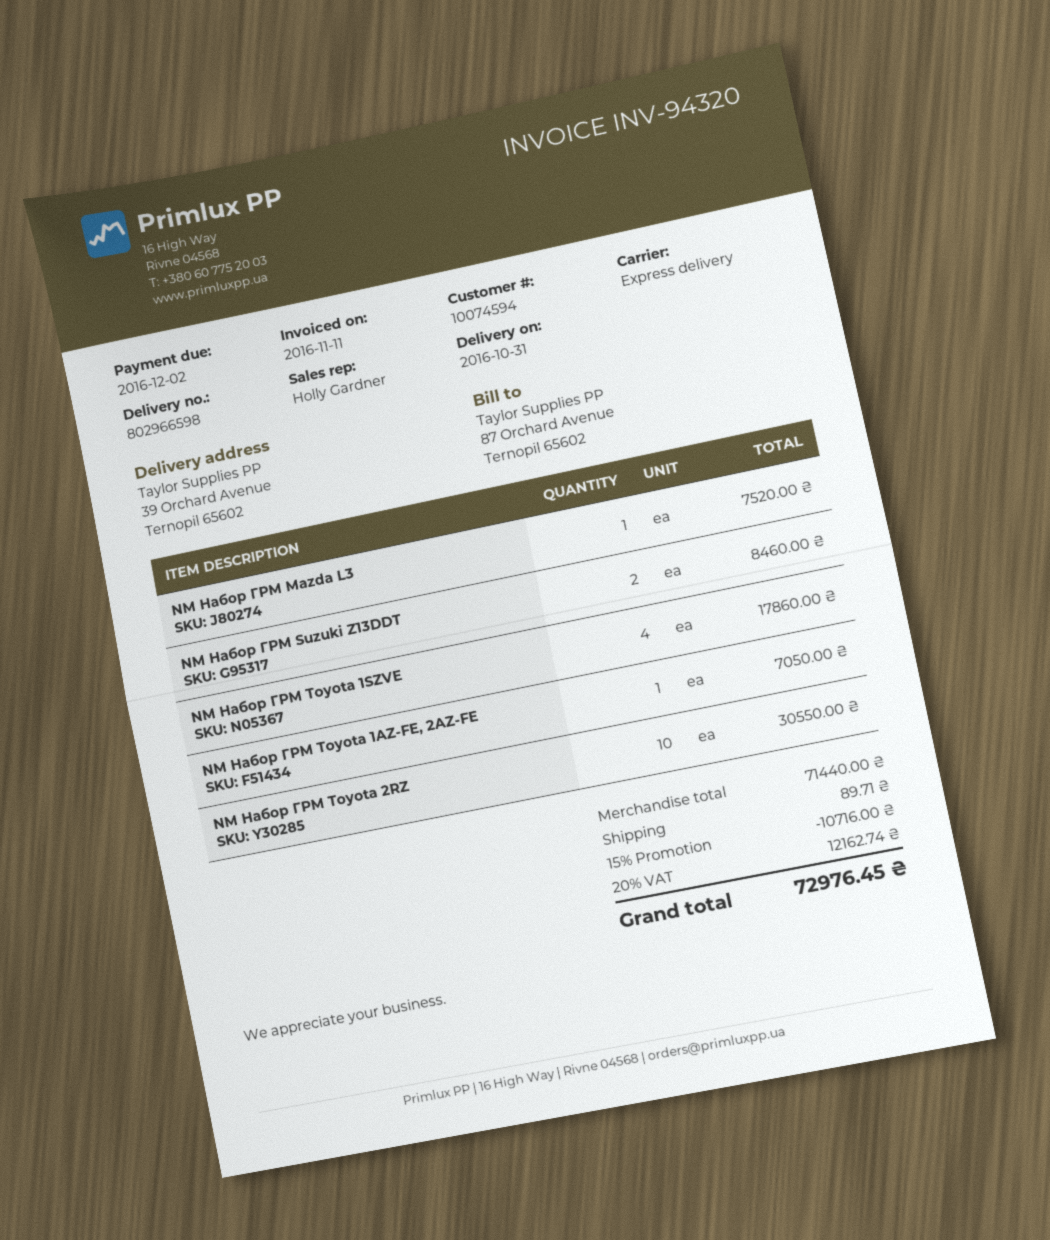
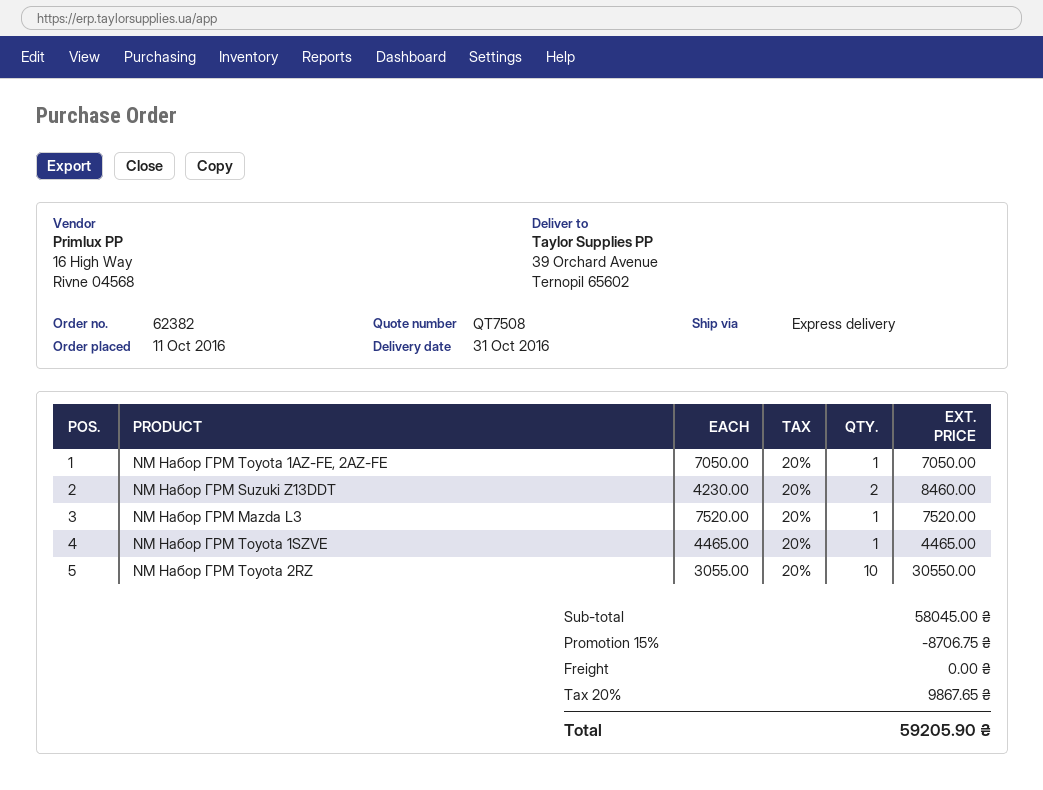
NM Набор ГРМ Toyota 1SZVE: 4 for 17860.00 -> 1 for 4465.00
subtotal: 71440.00 -> 58045.00
discount: 15% = 10716.00 -> 15% = 8706.75
shipping: 89.71 -> 0.00
tax: 20% = 12162.74 -> 20% = 9867.65
total: 72976.45 -> 59205.90

